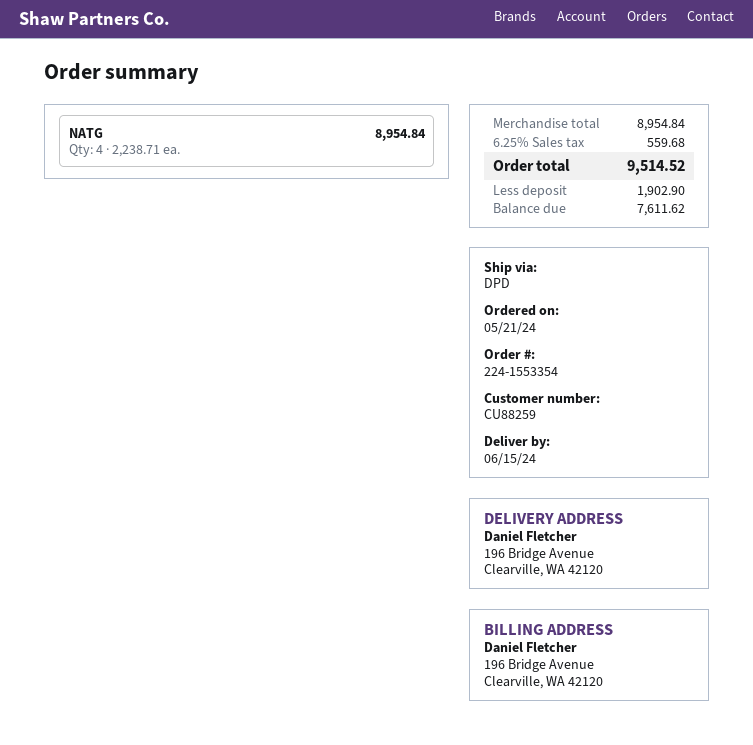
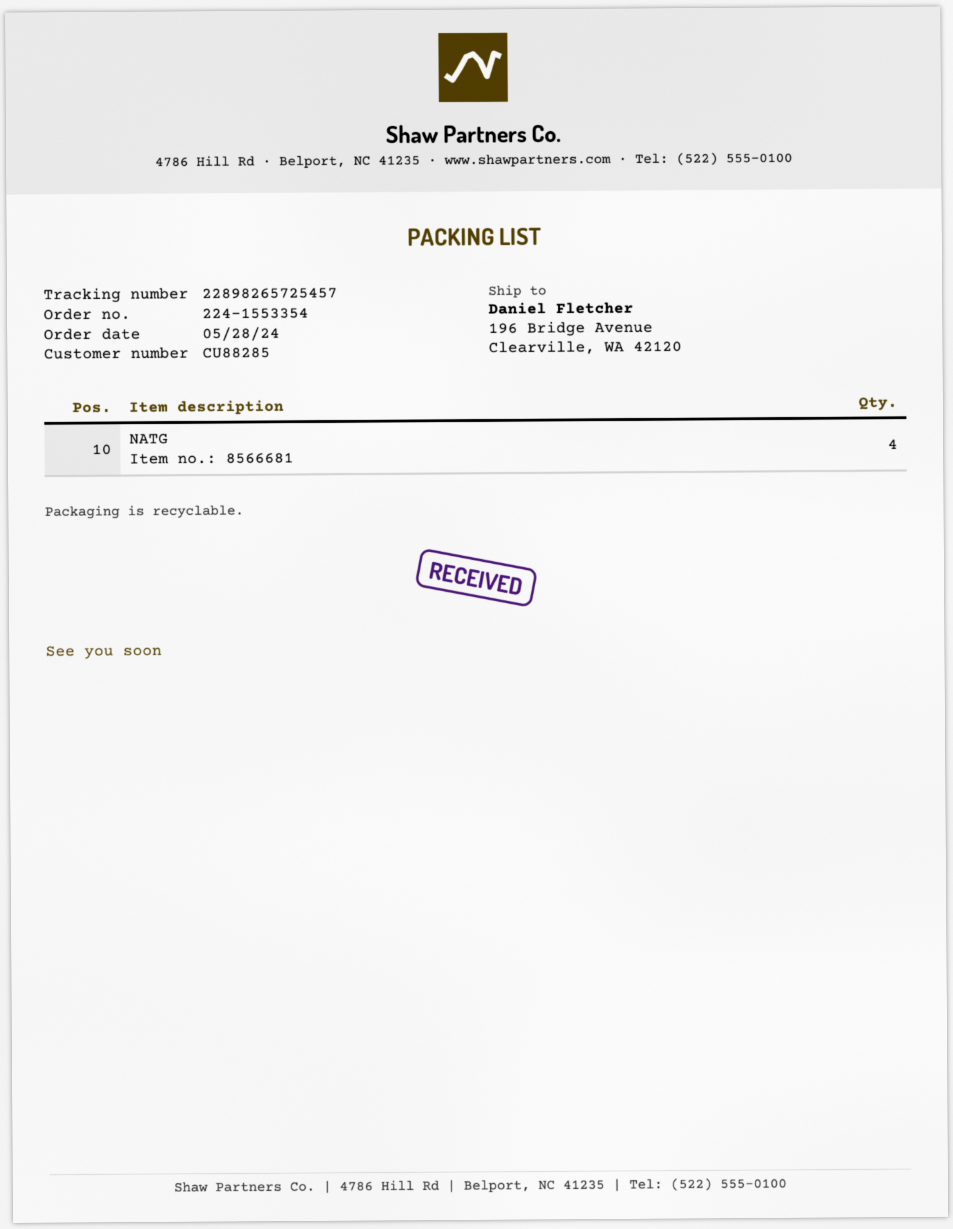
order date: 2024-05-21 -> 2024-05-28
customer number: CU88259 -> CU88285

